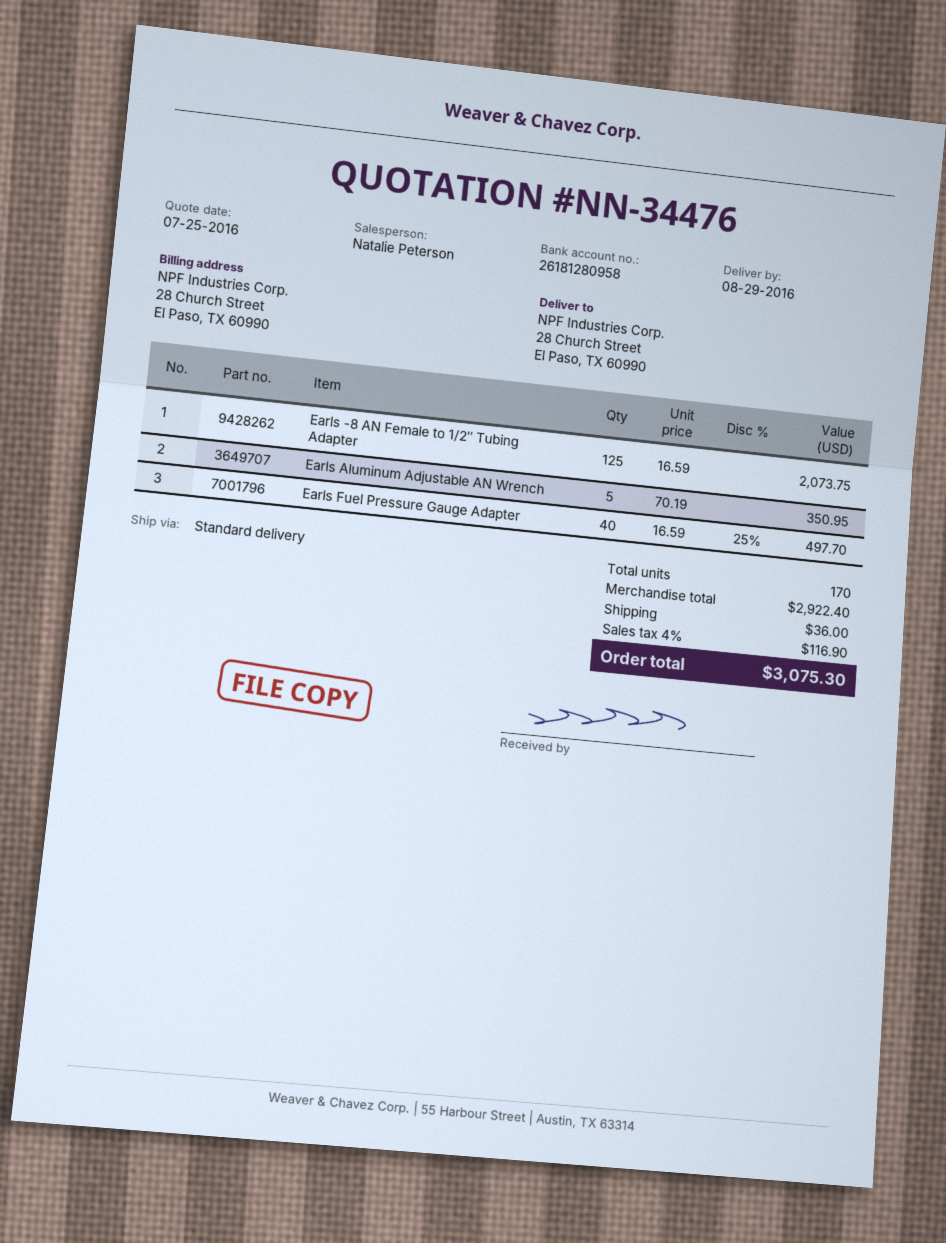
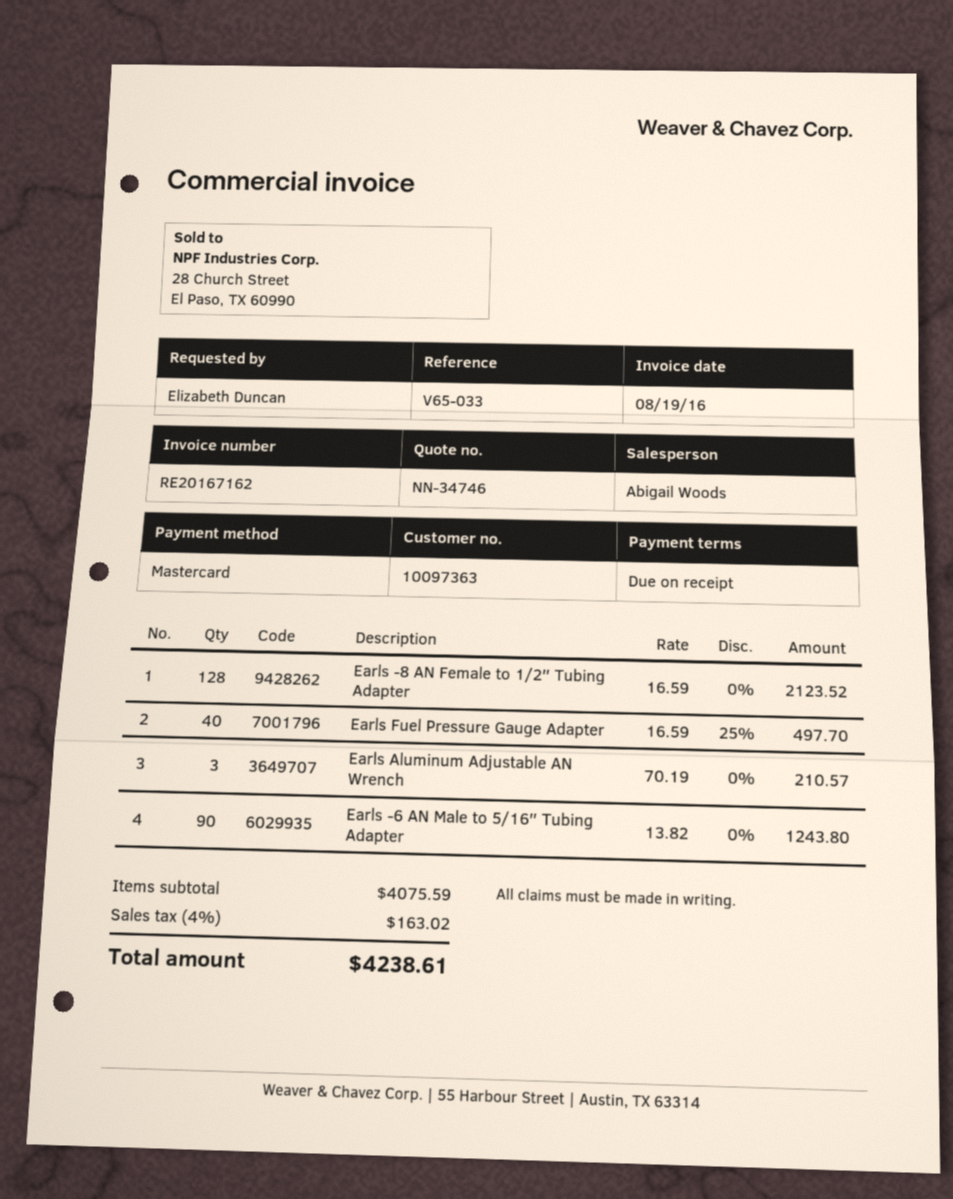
quote number: NN-34476 -> NN-34746
sales rep: Natalie Peterson -> Abigail Woods
Earls -8 AN Female to 1/2″ Tubing Adapter: 125 x 16.59 = 2073.75 -> 128 x 16.59 = 2123.52
Earls Aluminum Adjustable AN Wrench: 5 x 70.19 = 350.95 -> 3 x 70.19 = 210.57
Earls -6 AN Male to 5/16″ Tubing Adapter: none -> 90 x 13.82 = 1243.80
subtotal: 2922.40 -> 4075.59
shipping: 36.00 -> none
tax: 4% = 116.90 -> 4% = 163.02
total: 3075.30 -> 4238.61

